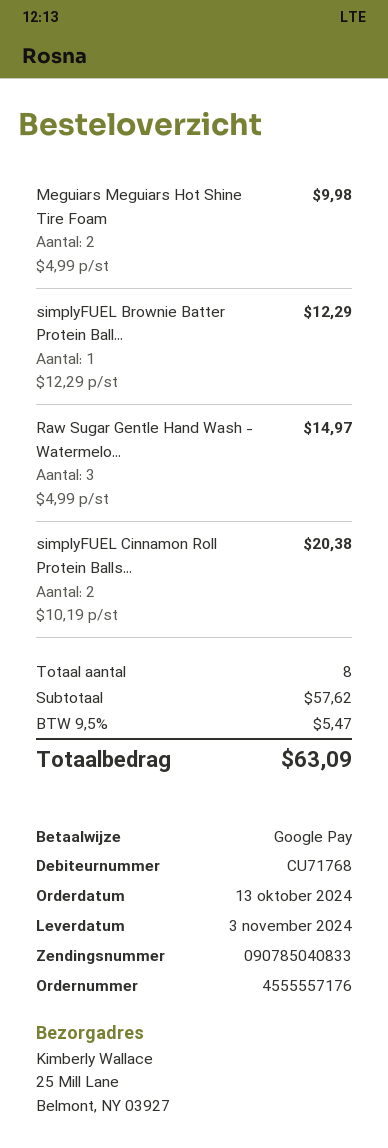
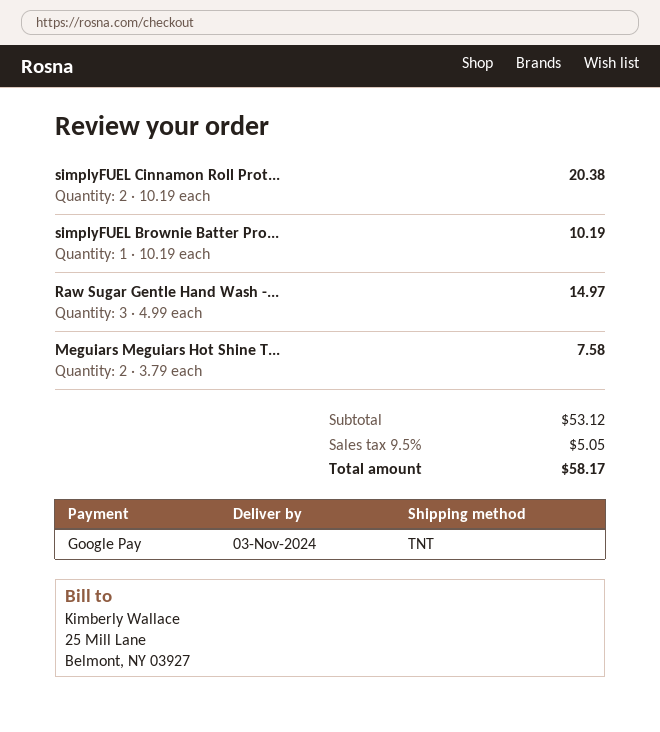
Meguiars Meguiars Hot Shine Tire Foam: 2 x 4.99 = 9.98 -> 2 x 3.79 = 7.58
simplyFUEL Brownie Batter Protein Ball...: 1 x 12.29 = 12.29 -> 1 x 10.19 = 10.19
subtotal: 57.62 -> 53.12
tax: 9.5% = 5.47 -> 9.5% = 5.05
total: 63.09 -> 58.17

